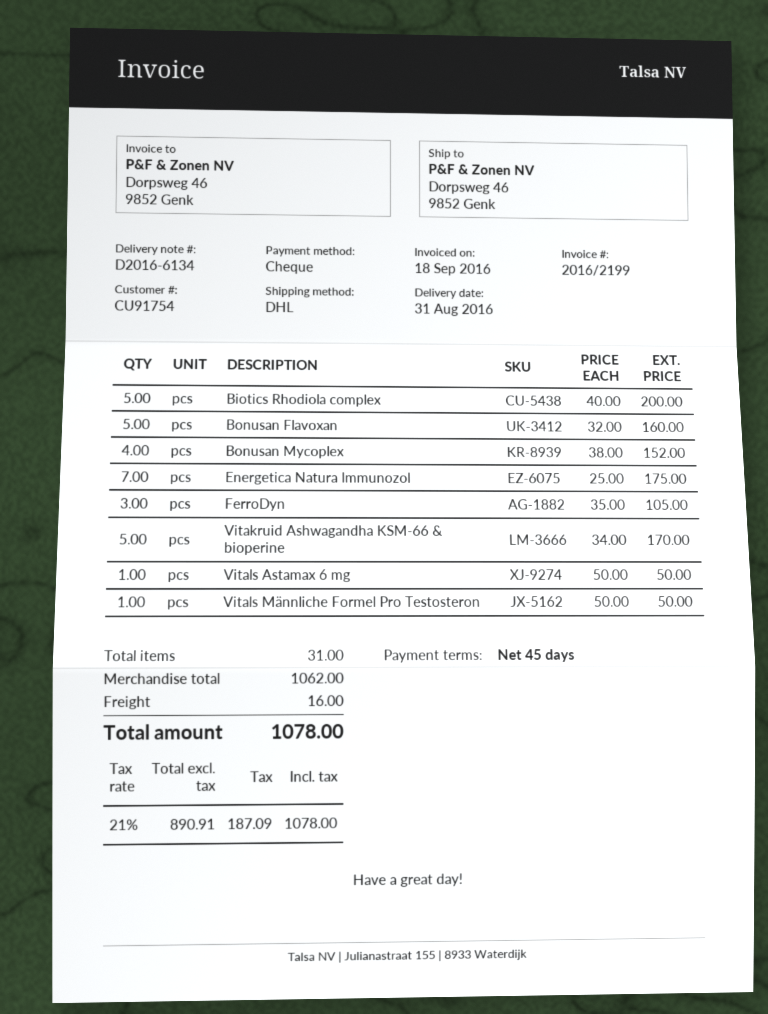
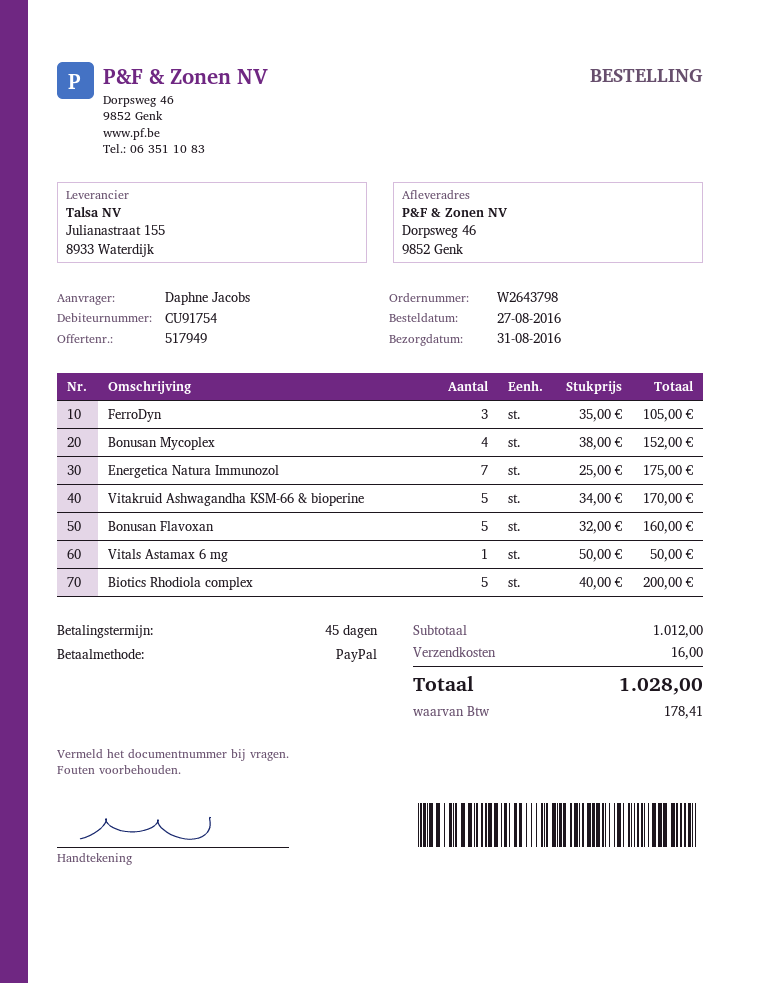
payment method: cheque -> PayPal
Vitals Männliche Formel Pro Testosteron: 1 x 50.00 = 50.00 -> none
subtotal: 1062.00 -> 1012.00
tax: 187.09 -> 178.41
total: 1078.00 -> 1028.00

